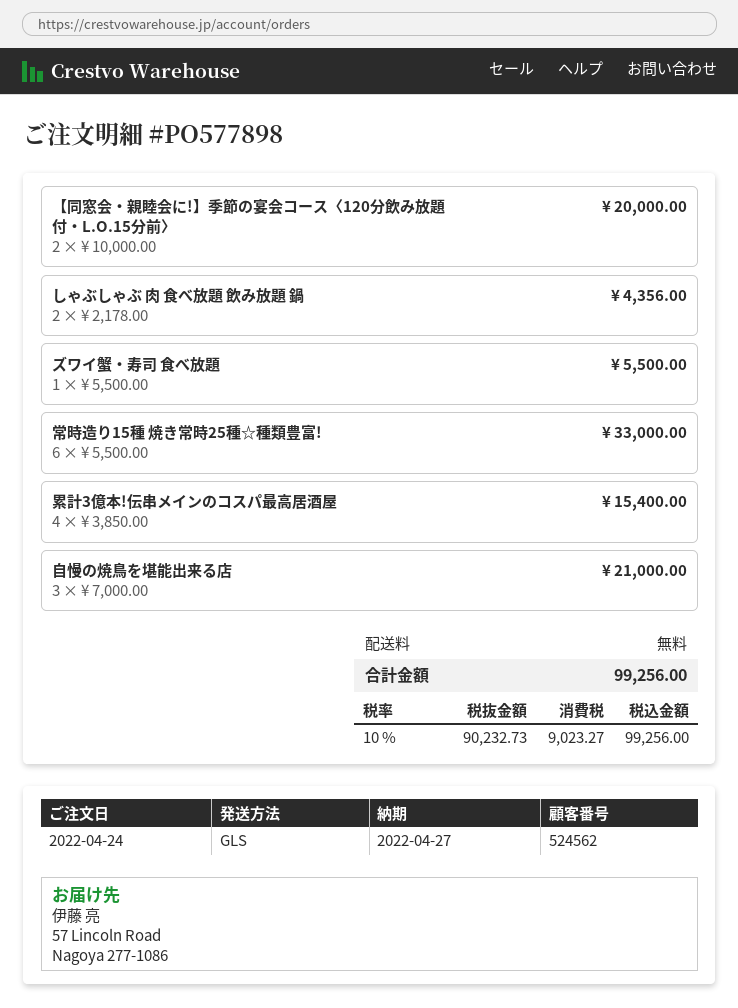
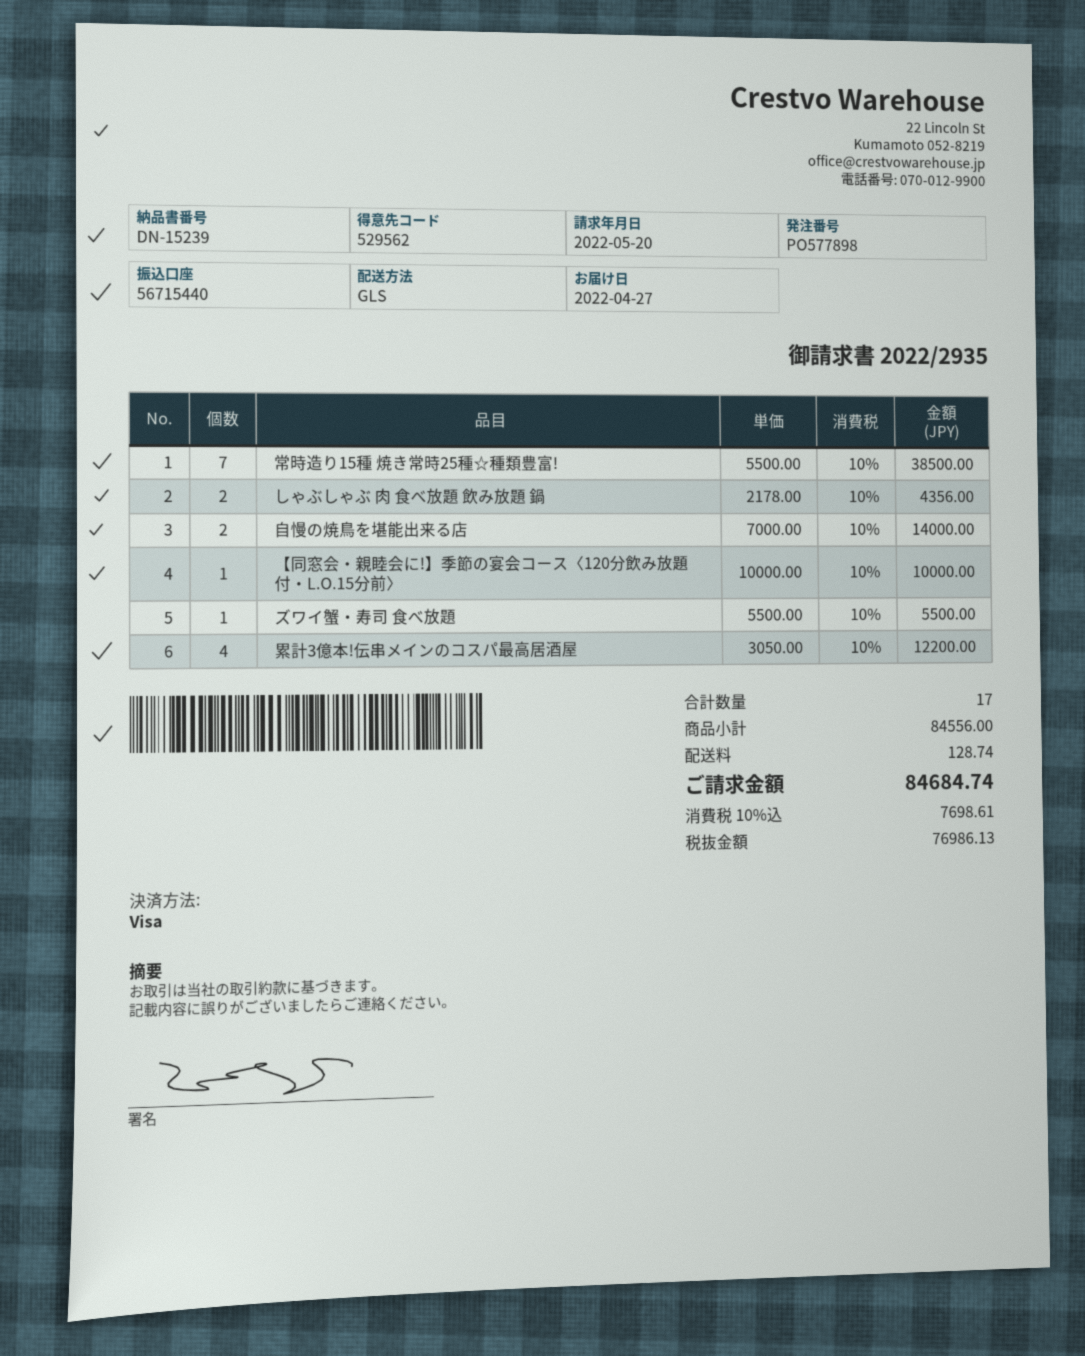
customer number: 524562 -> 529562
【同窓会・親睦会に!】季節の宴会コース〈120分飲み放題付・L.O.15分前〉: 2 x 10000.00 = 20000.00 -> 1 x 10000.00 = 10000.00
常時造り15種 焼き常時25種☆種類豊富!: 6 x 5500.00 = 33000.00 -> 7 x 5500.00 = 38500.00
累計3億本!伝串メインのコスパ最高居酒屋: 4 x 3850.00 = 15400.00 -> 4 x 3050.00 = 12200.00
自慢の焼鳥を堪能出来る店: 3 x 7000.00 = 21000.00 -> 2 x 7000.00 = 14000.00
shipping: 0.00 -> 128.74
net: 90232.73 -> 76986.13
tax: 10% = 9023.27 -> 10% = 7698.61
total: 99256.00 -> 84684.74

